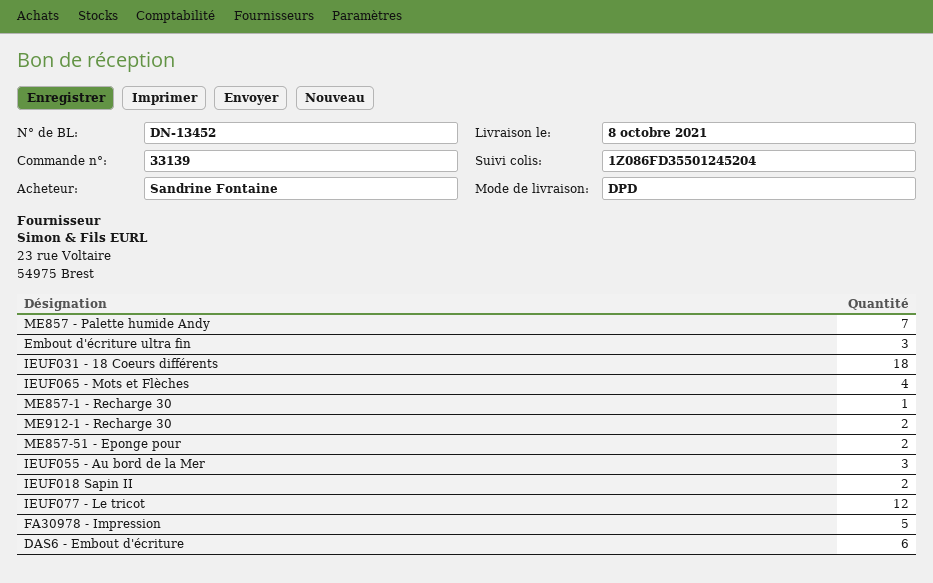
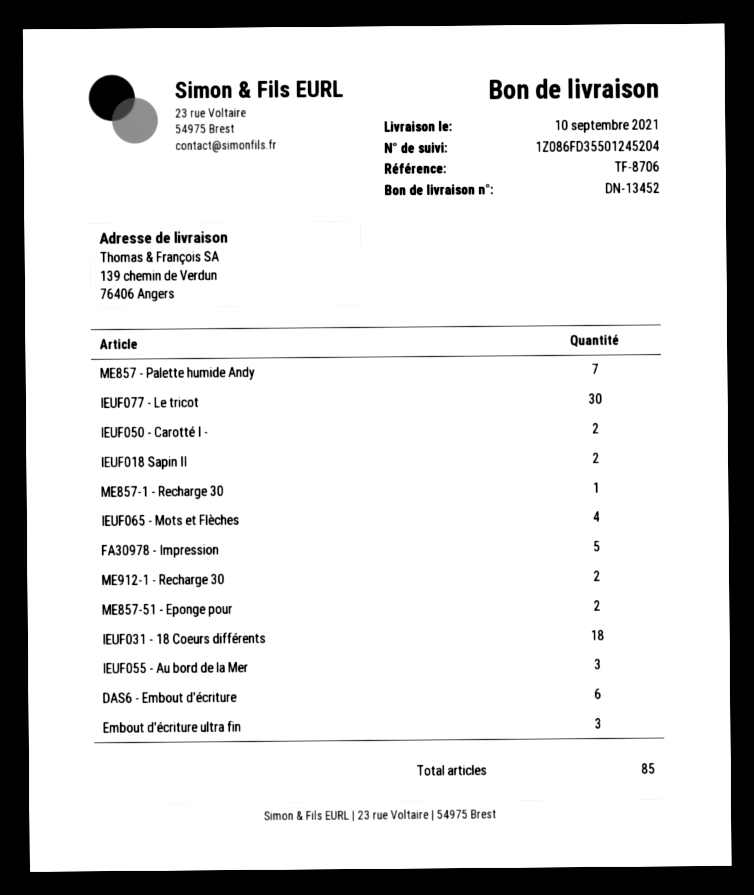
delivery date: 2021-10-08 -> 2021-09-10
IEUF077 - Le tricot: 12 -> 30
IEUF050 - Carotté I -: none -> 2

